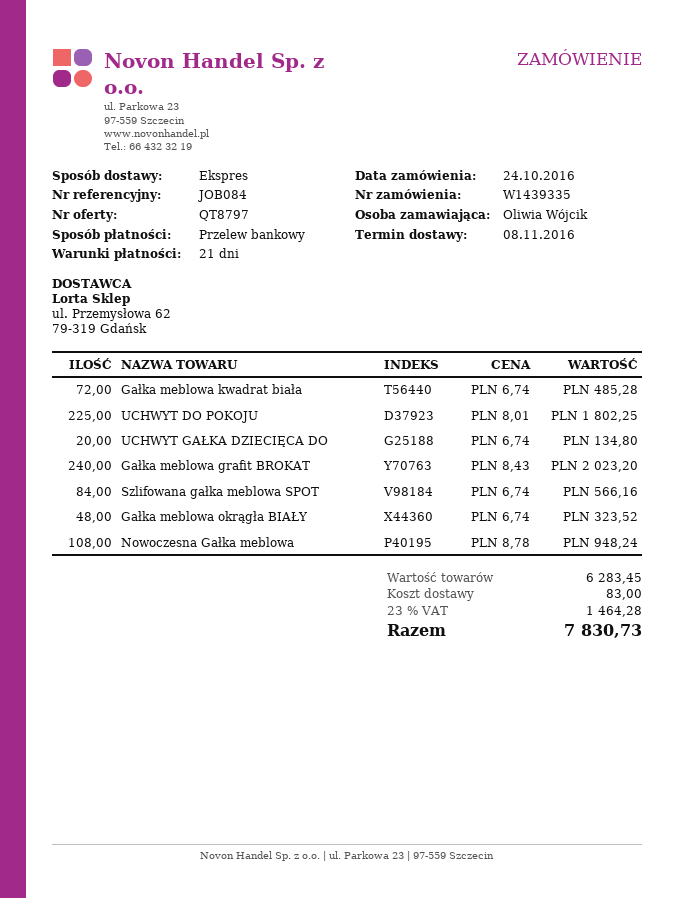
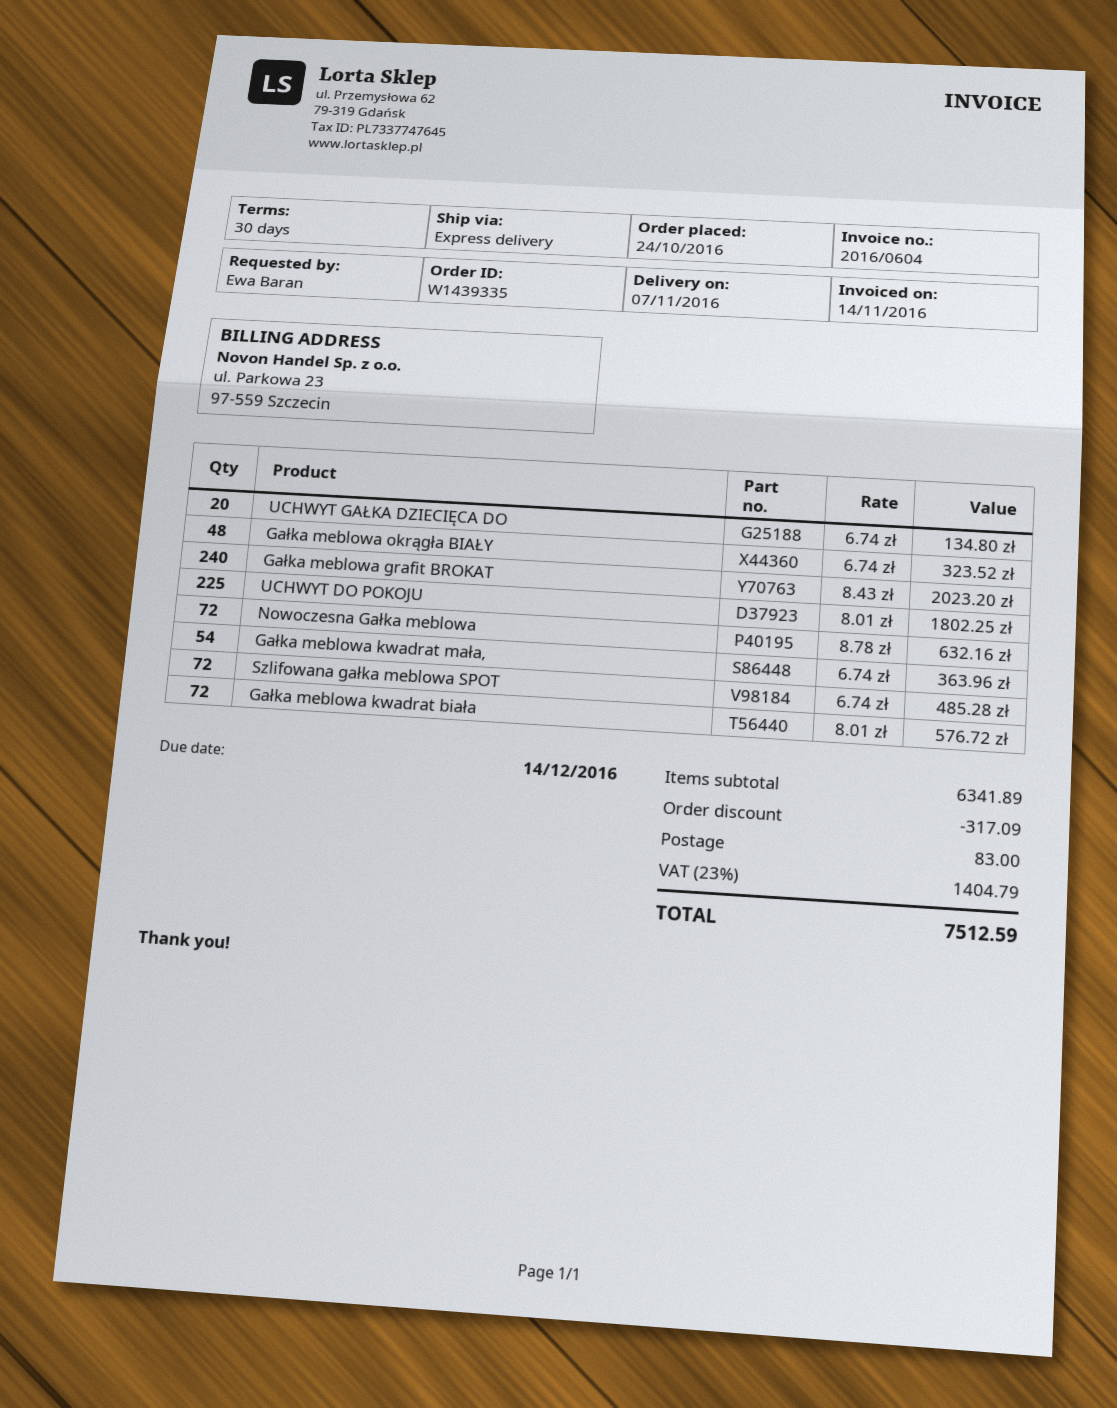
delivery date: 2016-11-08 -> 2016-11-07
payment terms: 21 days -> 30 days
ordered by: Oliwia Wójcik -> Ewa Baran
Gałka meblowa kwadrat biała: 72 x 6.74 = 485.28 -> 72 x 8.01 = 576.72
Szlifowana gałka meblowa SPOT: 84 x 6.74 = 566.16 -> 72 x 6.74 = 485.28
Nowoczesna Gałka meblowa: 108 x 8.78 = 948.24 -> 72 x 8.78 = 632.16
Gałka meblowa kwadrat mała,: none -> 54 x 6.74 = 363.96
subtotal: 6283.45 -> 6341.89
discount: none -> 317.09
tax: 23% = 1464.28 -> 23% = 1404.79
total: 7830.73 -> 7512.59

